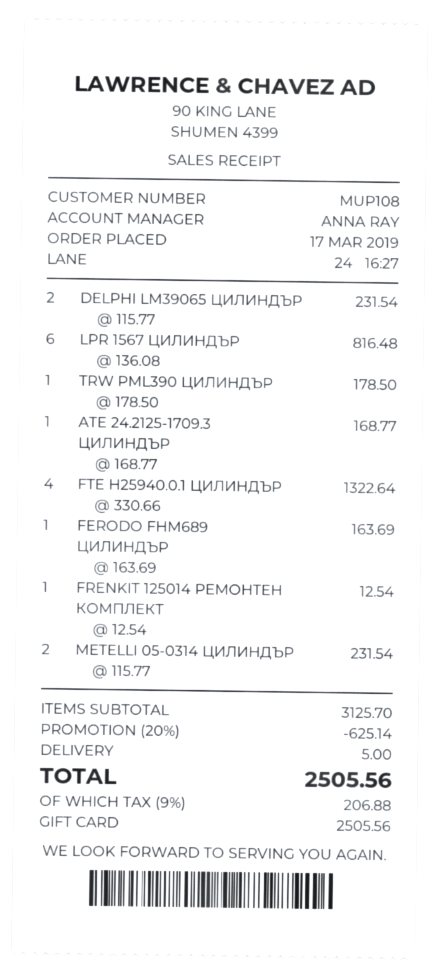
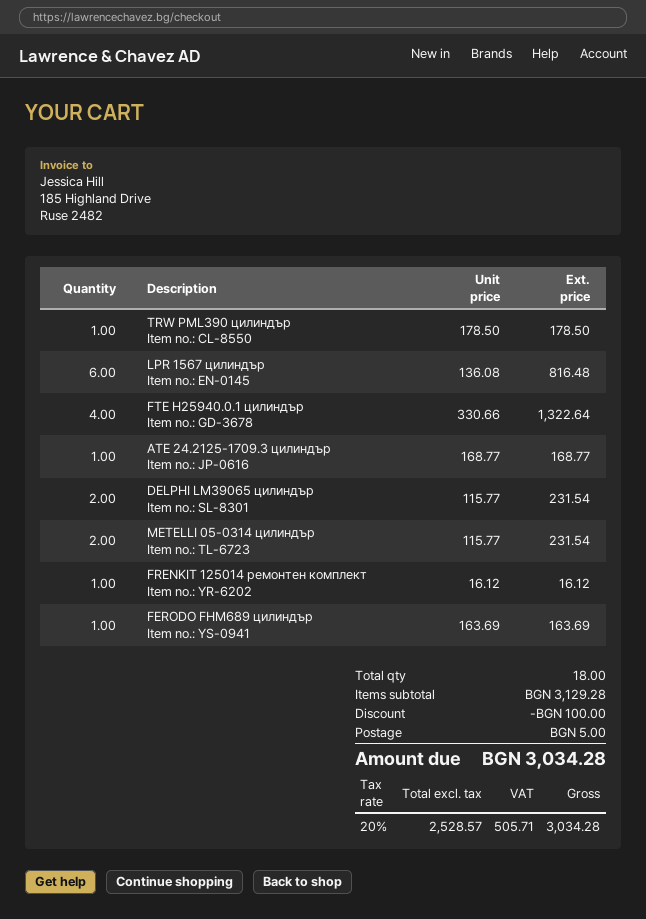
FRENKIT 125014 РЕМОНТЕН КОМПЛЕКТ: 1 x 12.54 = 12.54 -> 1 x 16.12 = 16.12
subtotal: 3125.70 -> 3129.28
discount: 625.14 -> 100.00
tax: 9% = 206.88 -> 20% = 505.71
total: 2505.56 -> 3034.28

